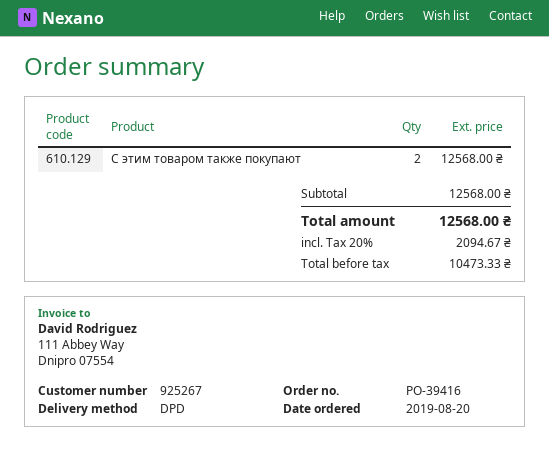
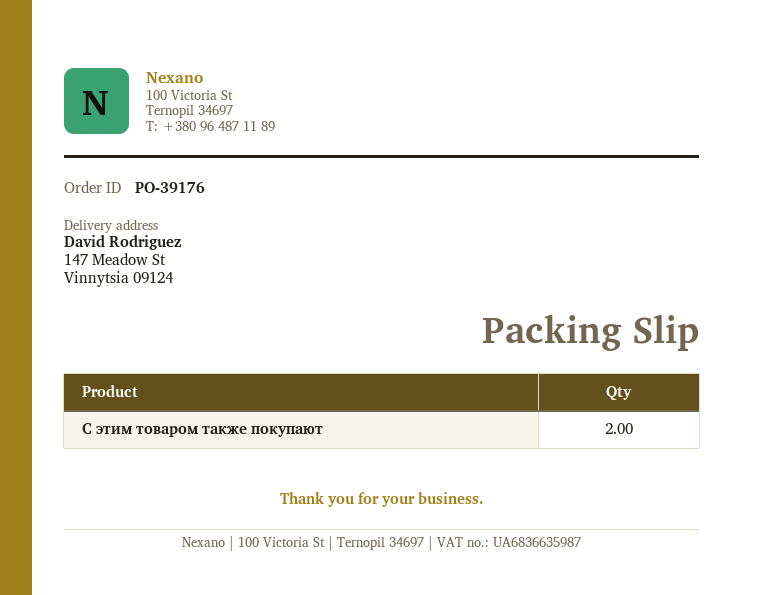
order number: PO-39416 -> PO-39176

